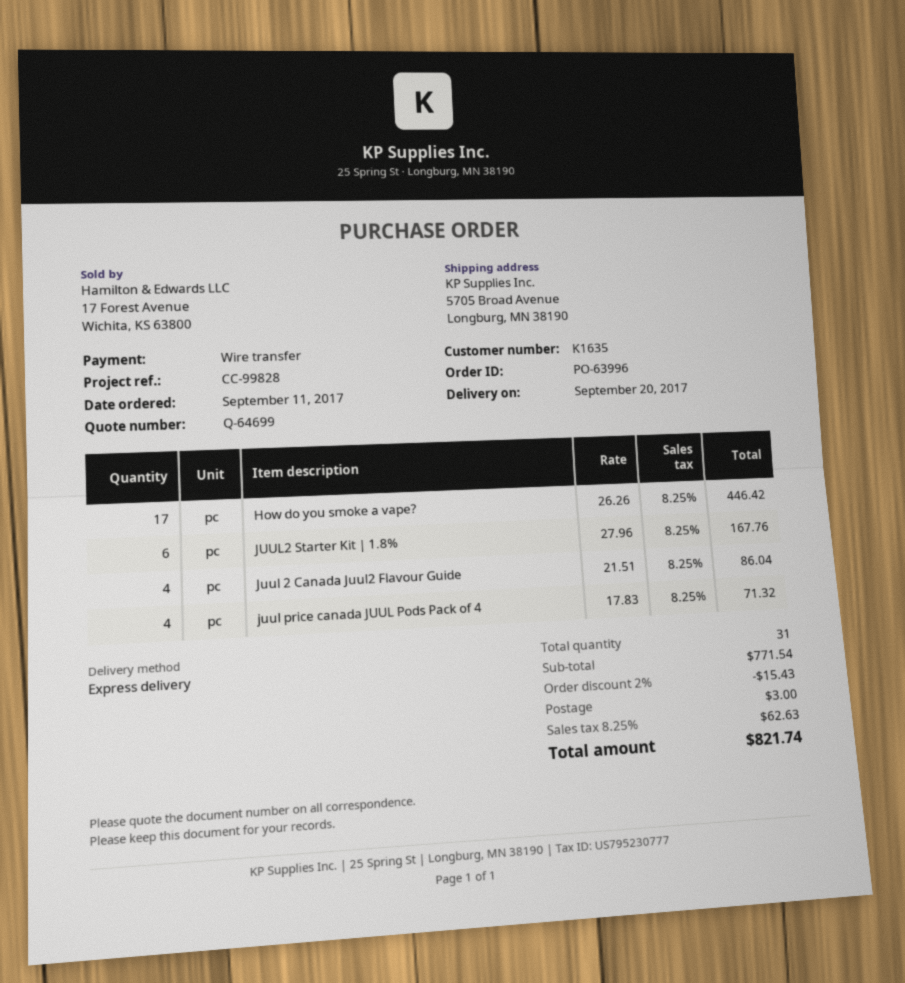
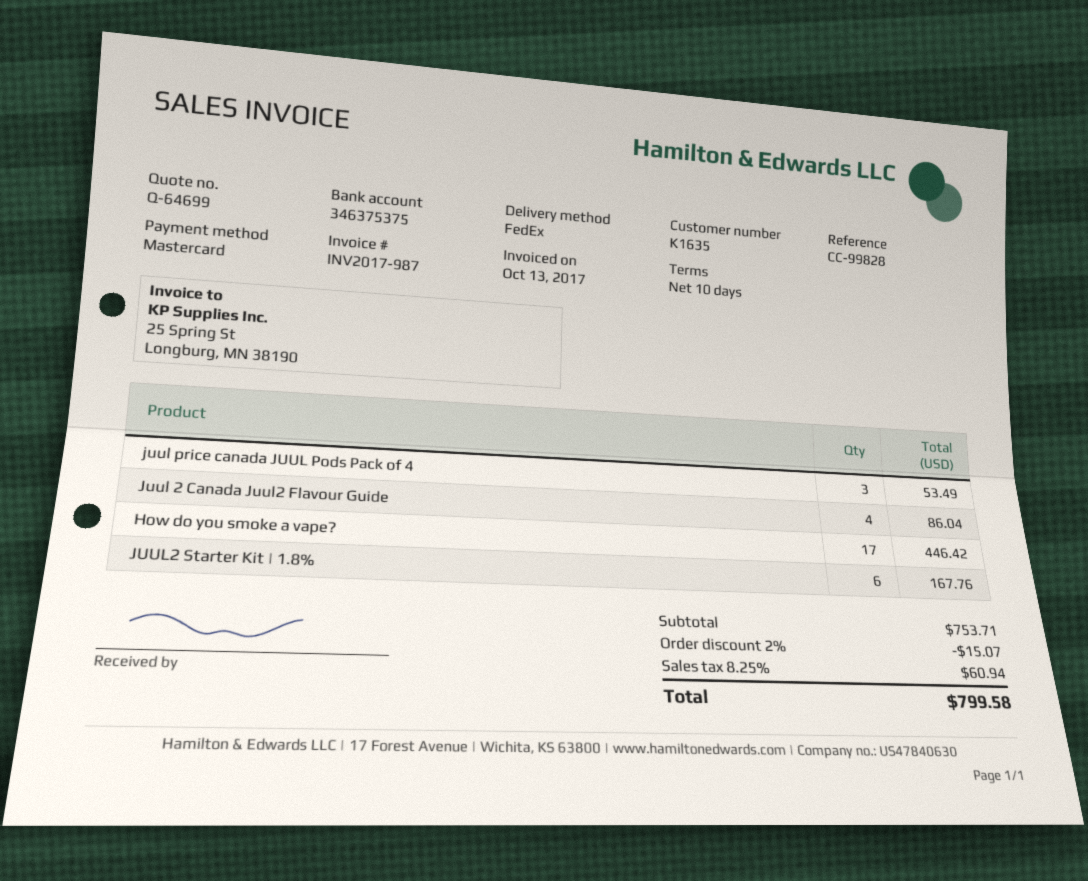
payment method: bank transfer -> Mastercard
shipping method: express -> FedEx
juul price canada JUUL Pods Pack of 4: 4 for 71.32 -> 3 for 53.49
subtotal: 771.54 -> 753.71
discount: 2% = 15.43 -> 2% = 15.07
shipping: 3.00 -> none
tax: 8.25% = 62.63 -> 8.25% = 60.94
total: 821.74 -> 799.58

